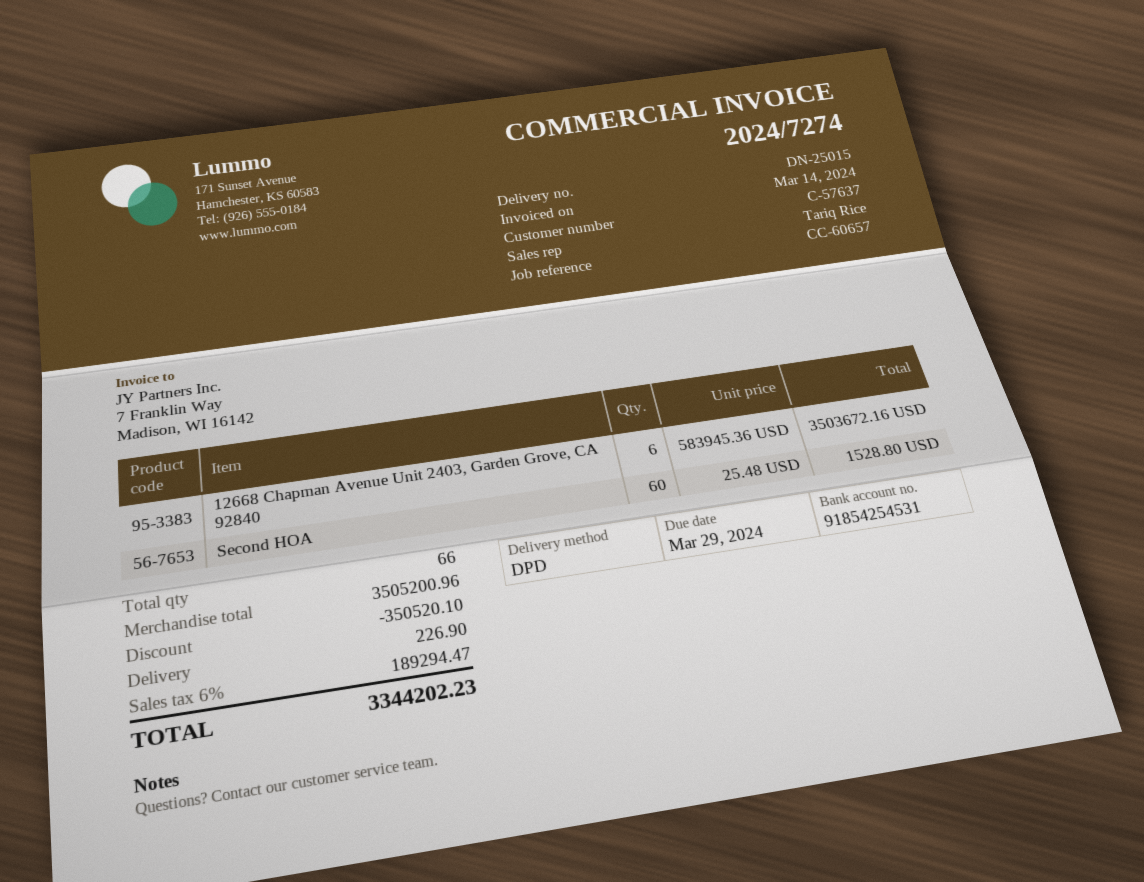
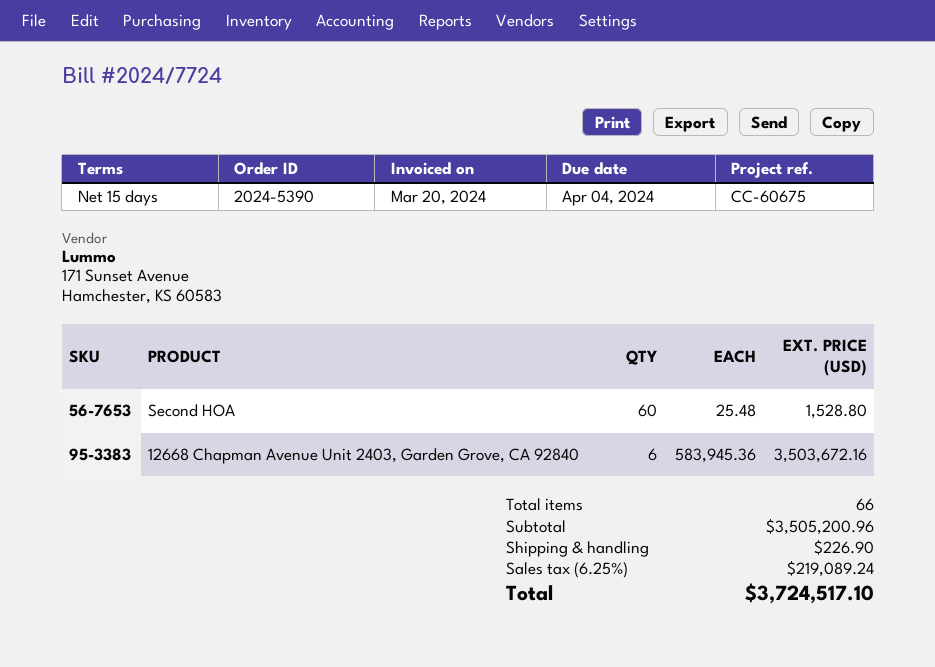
invoice number: 2024/7274 -> 2024/7724
invoice date: 2024-03-14 -> 2024-03-20
due date: 2024-03-29 -> 2024-04-04
reference: CC-60657 -> CC-60675
discount: 350520.10 -> none
tax: 6% = 189294.47 -> 6.25% = 219089.24
total: 3344202.23 -> 3724517.10

